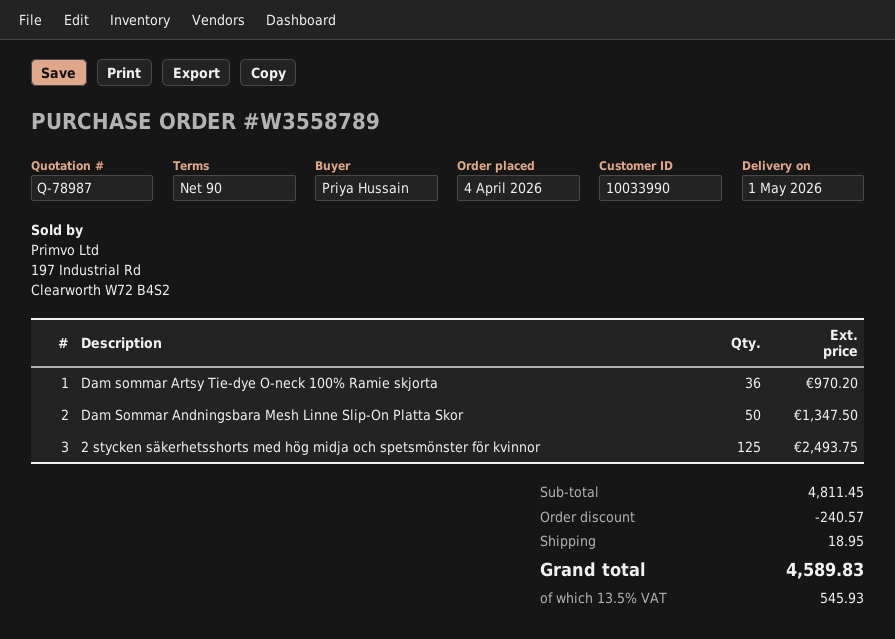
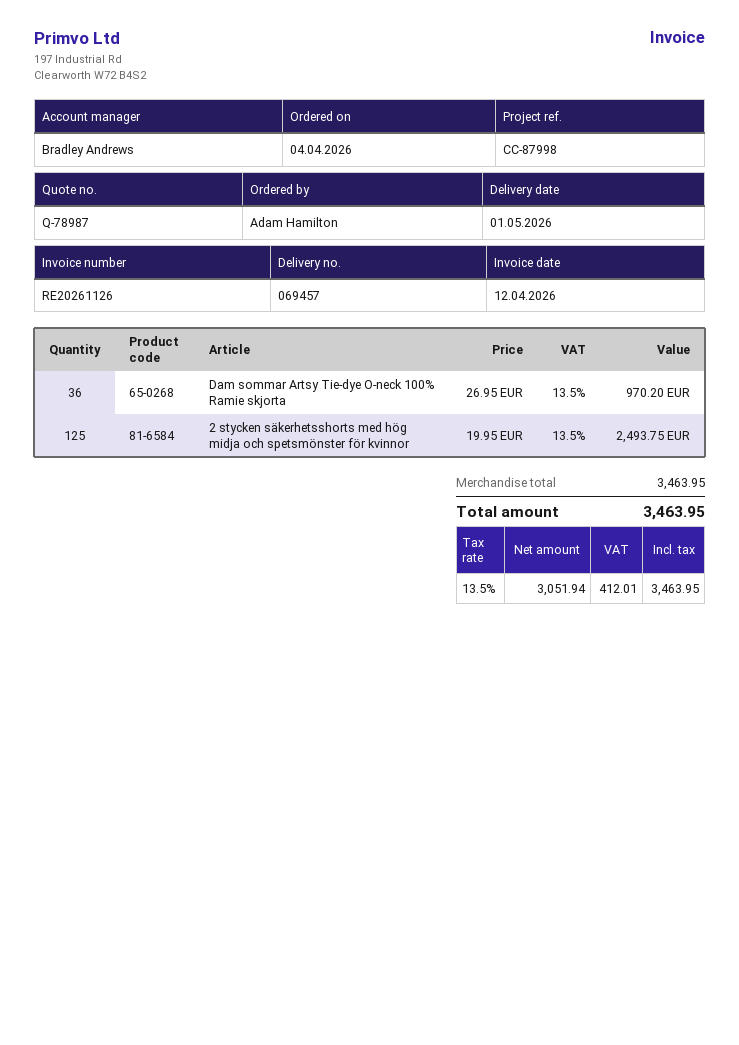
ordered by: Priya Hussain -> Adam Hamilton
Dam Sommar Andningsbara Mesh Linne Slip-On Platta Skor: 50 for 1347.50 -> none
subtotal: 4811.45 -> 3463.95
discount: 240.57 -> none
shipping: 18.95 -> none
tax: 13.5% = 545.93 -> 13.5% = 412.01
total: 4589.83 -> 3463.95

